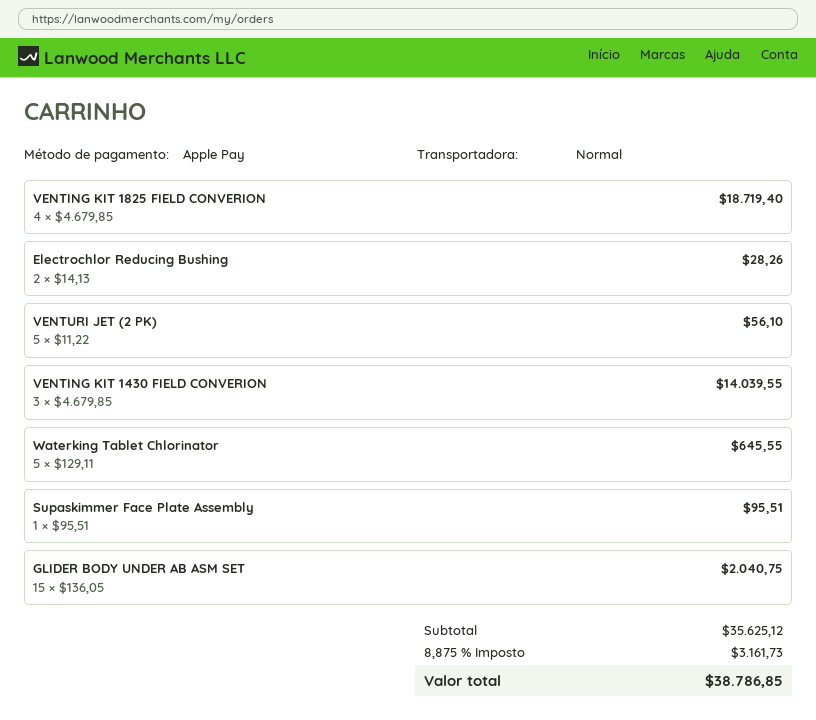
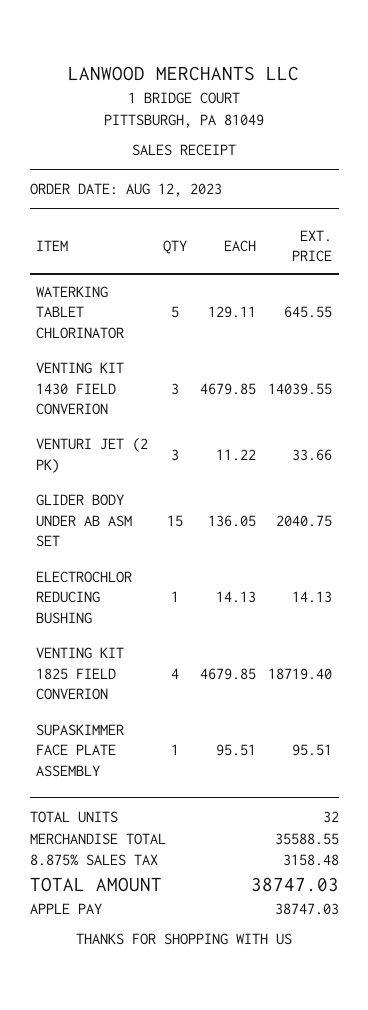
Electrochlor Reducing Bushing: 2 x 14.13 = 28.26 -> 1 x 14.13 = 14.13
VENTURI JET (2 PK): 5 x 11.22 = 56.10 -> 3 x 11.22 = 33.66
subtotal: 35625.12 -> 35588.55
tax: 8.875% = 3161.73 -> 8.875% = 3158.48
total: 38786.85 -> 38747.03

